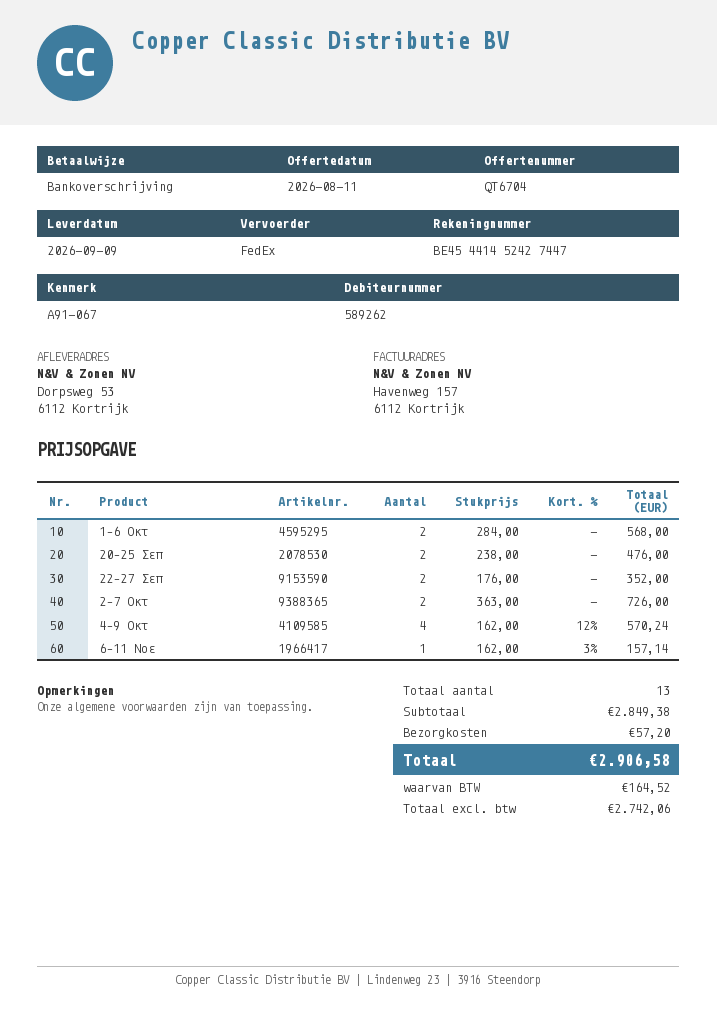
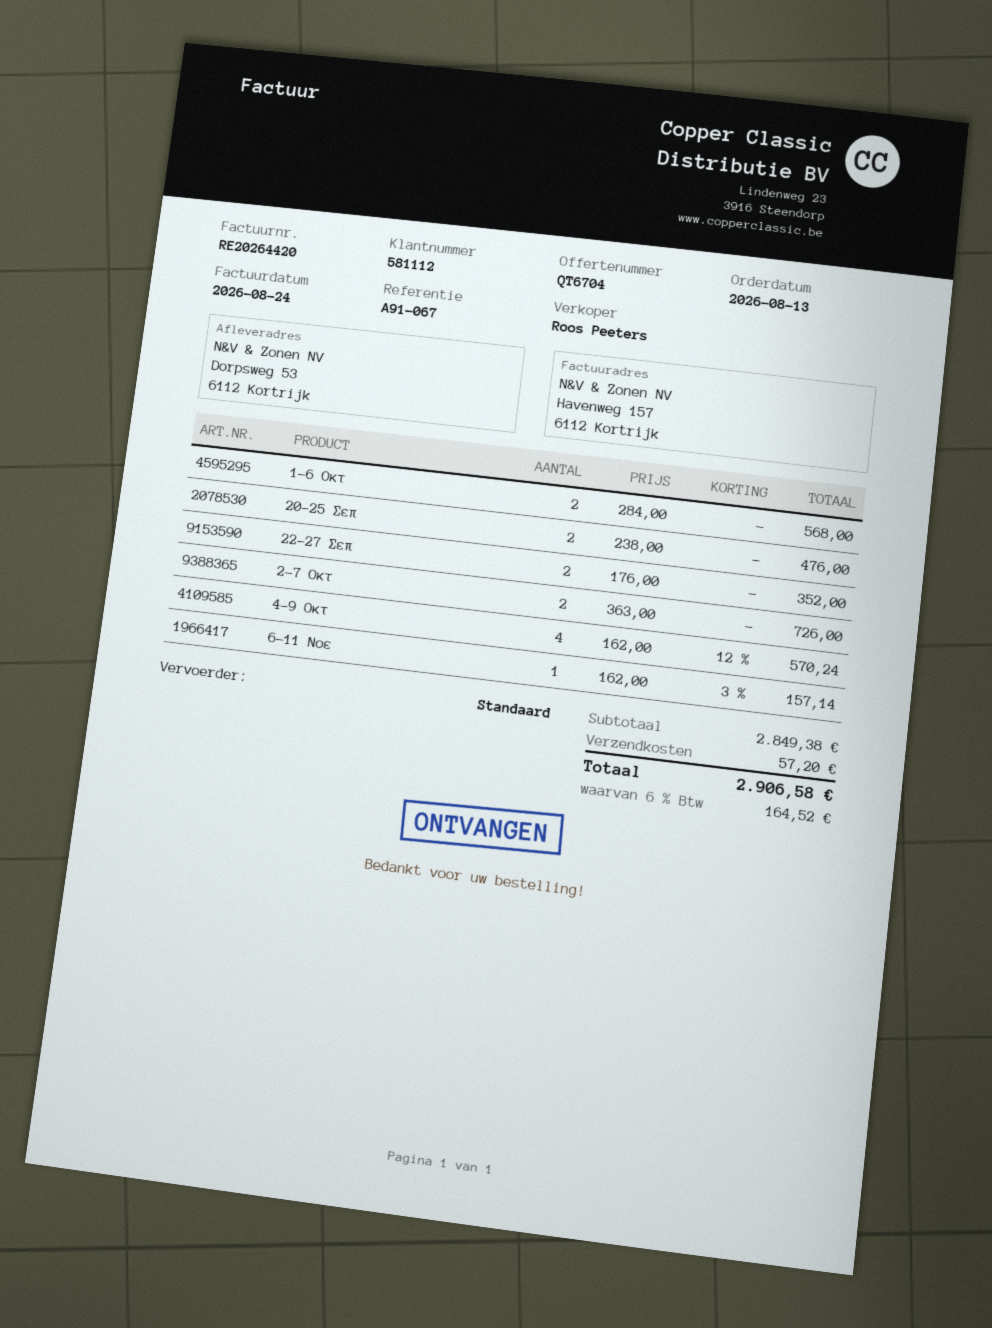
customer number: 589262 -> 581112
shipping method: FedEx -> standard

